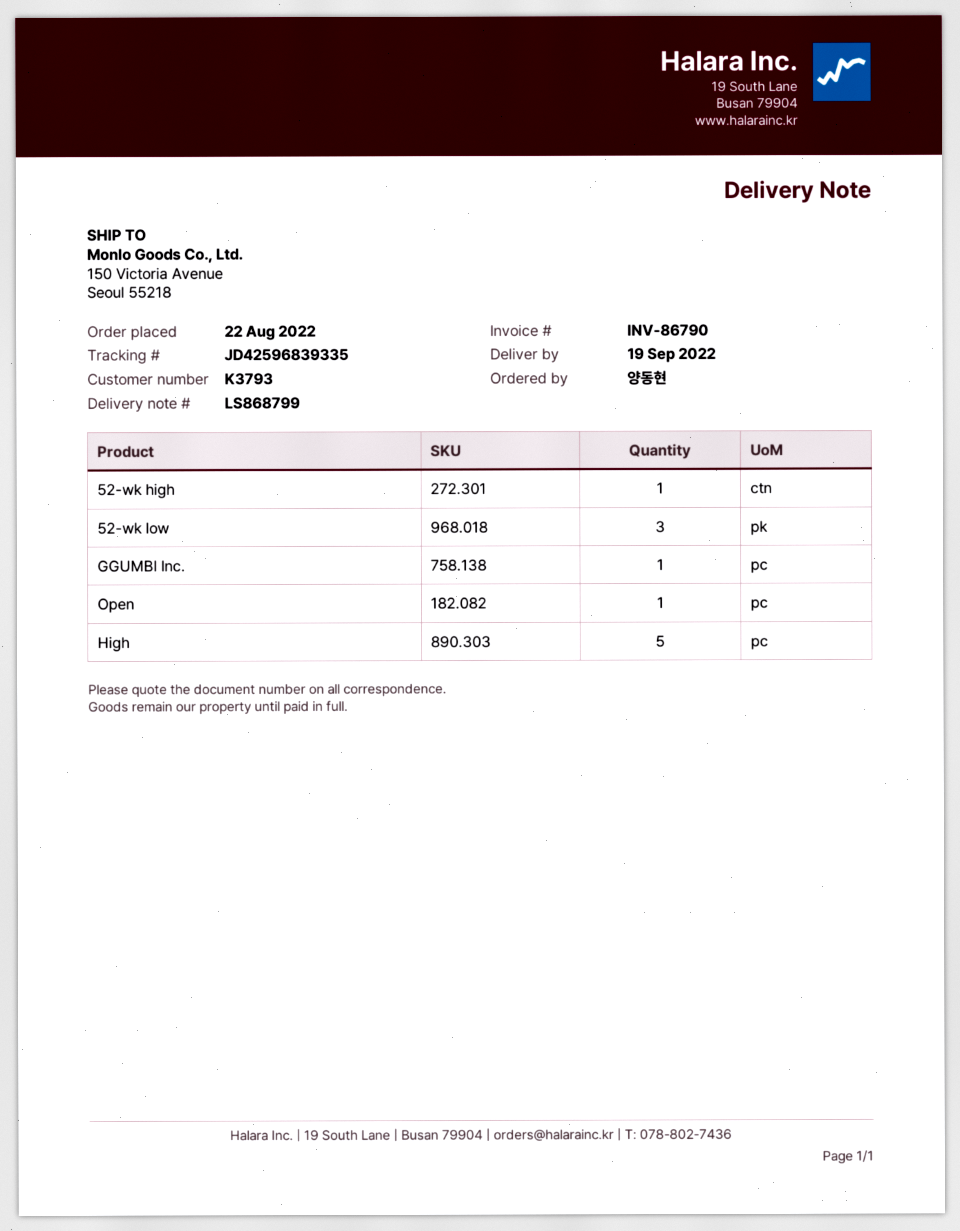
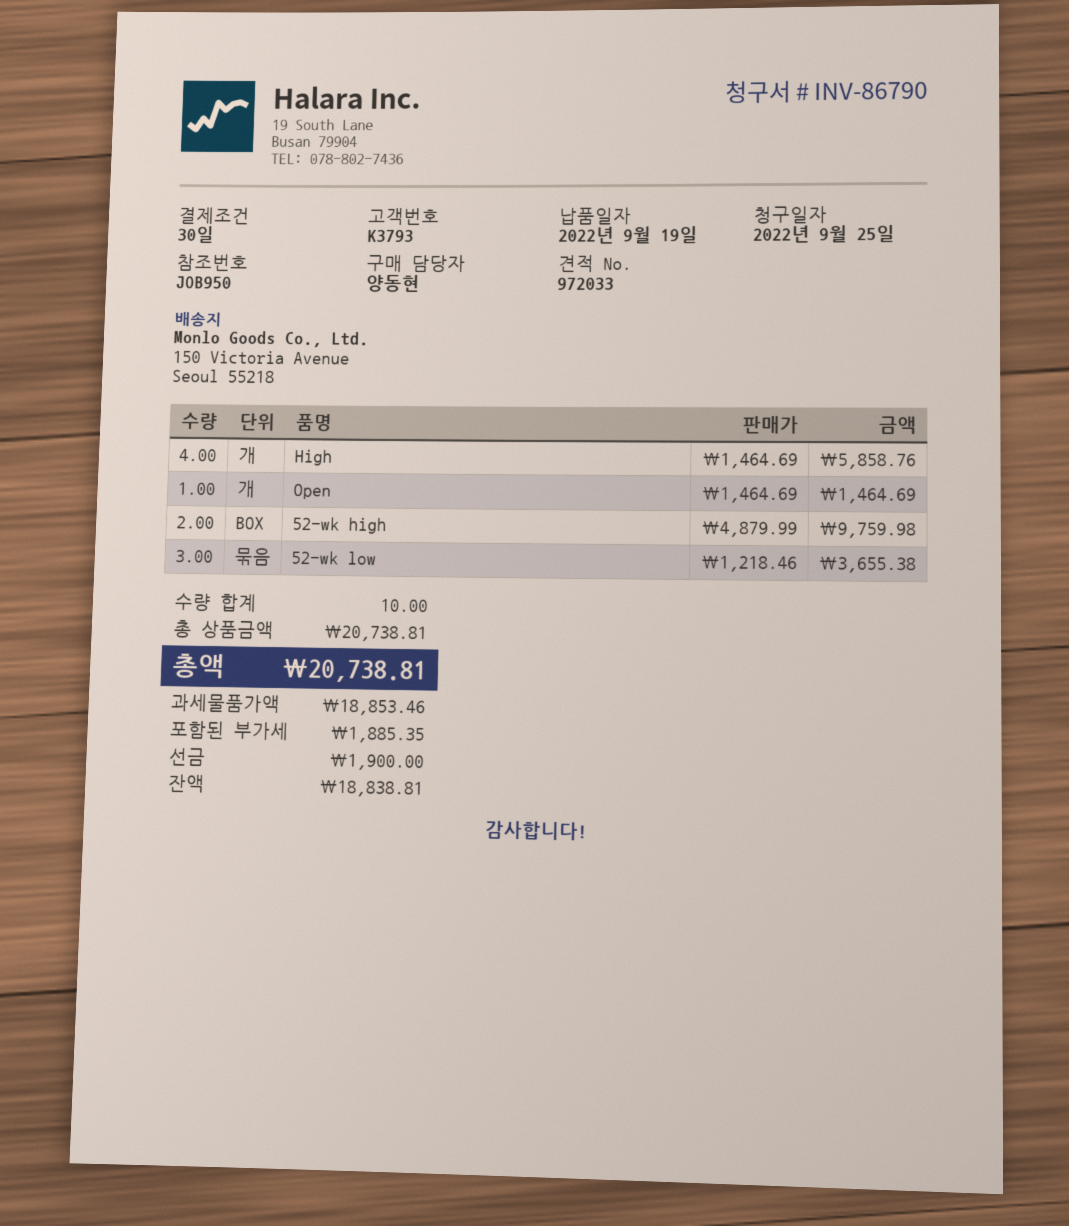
52-wk high: 1 -> 2
GGUMBI Inc.: 1 -> none
High: 5 -> 4

